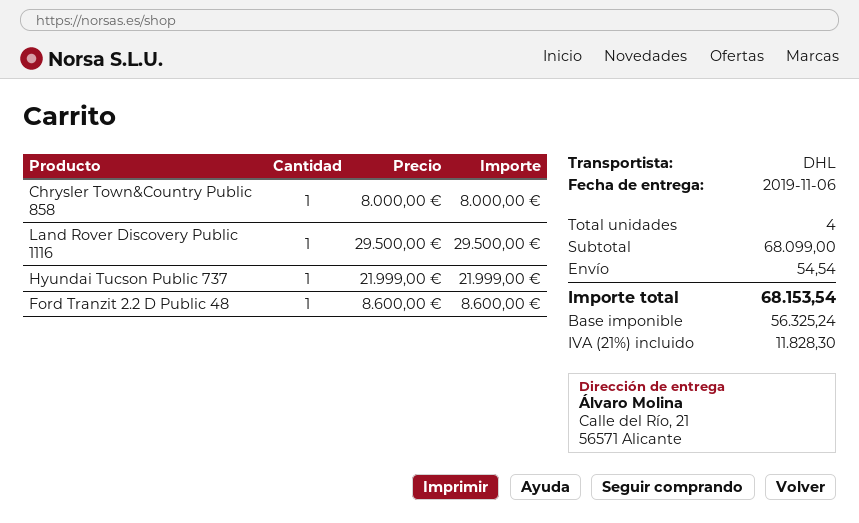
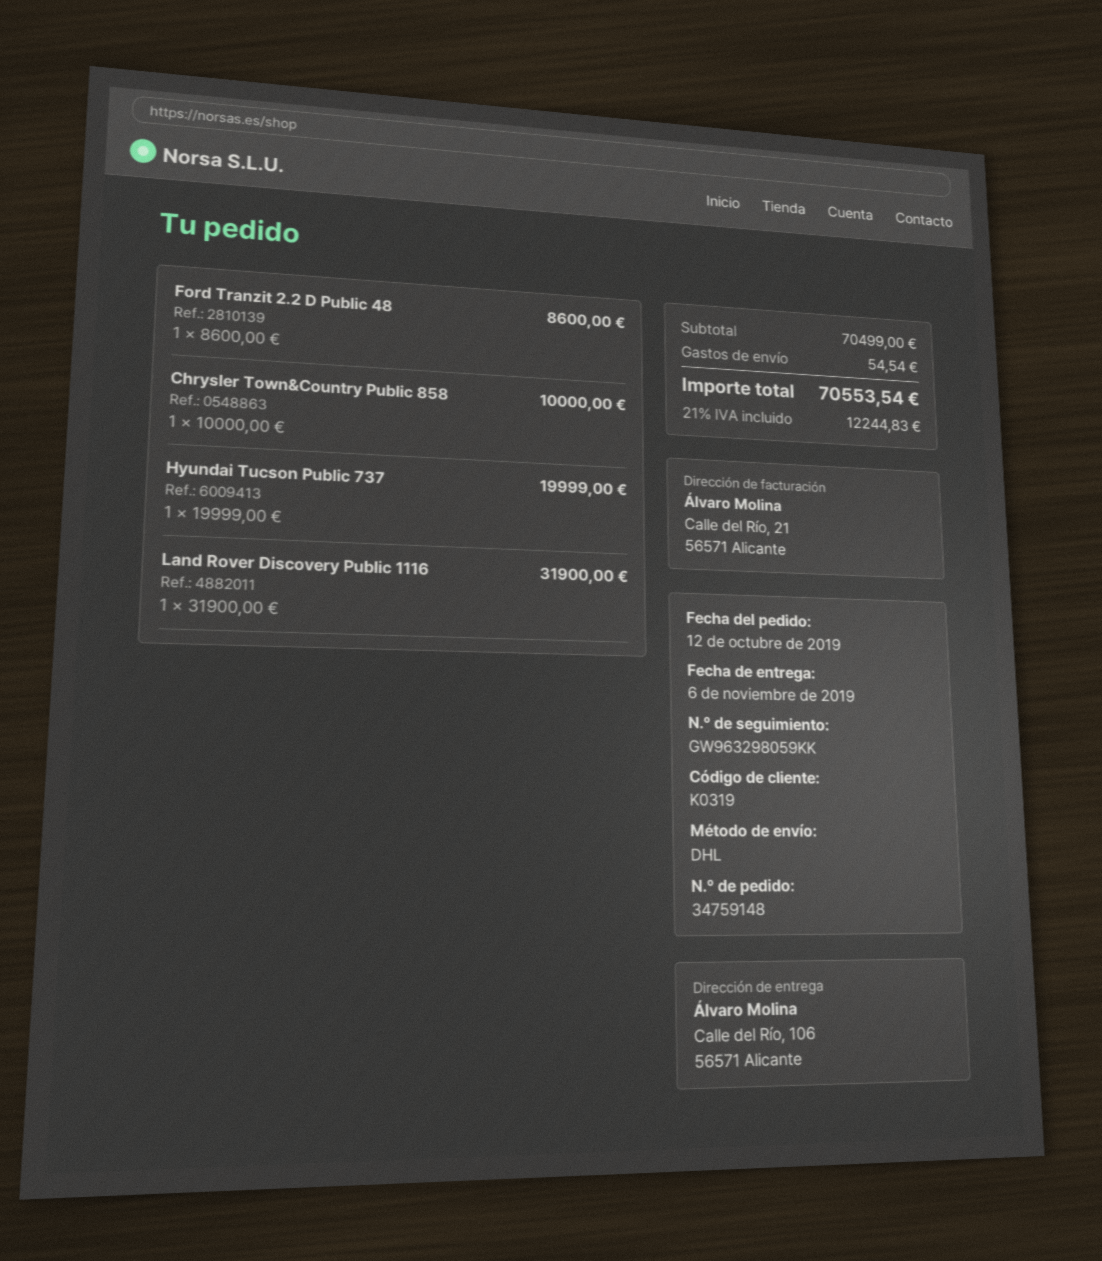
ship to: Calle del Río, 21, 56571 Alicante -> Calle del Río, 106, 56571 Alicante
Chrysler Town&Country Public 858: 1 x 8000.00 = 8000.00 -> 1 x 10000.00 = 10000.00
Land Rover Discovery Public 1116: 1 x 29500.00 = 29500.00 -> 1 x 31900.00 = 31900.00
Hyundai Tucson Public 737: 1 x 21999.00 = 21999.00 -> 1 x 19999.00 = 19999.00
subtotal: 68099.00 -> 70499.00
tax: 21% = 11828.30 -> 21% = 12244.83
total: 68153.54 -> 70553.54

